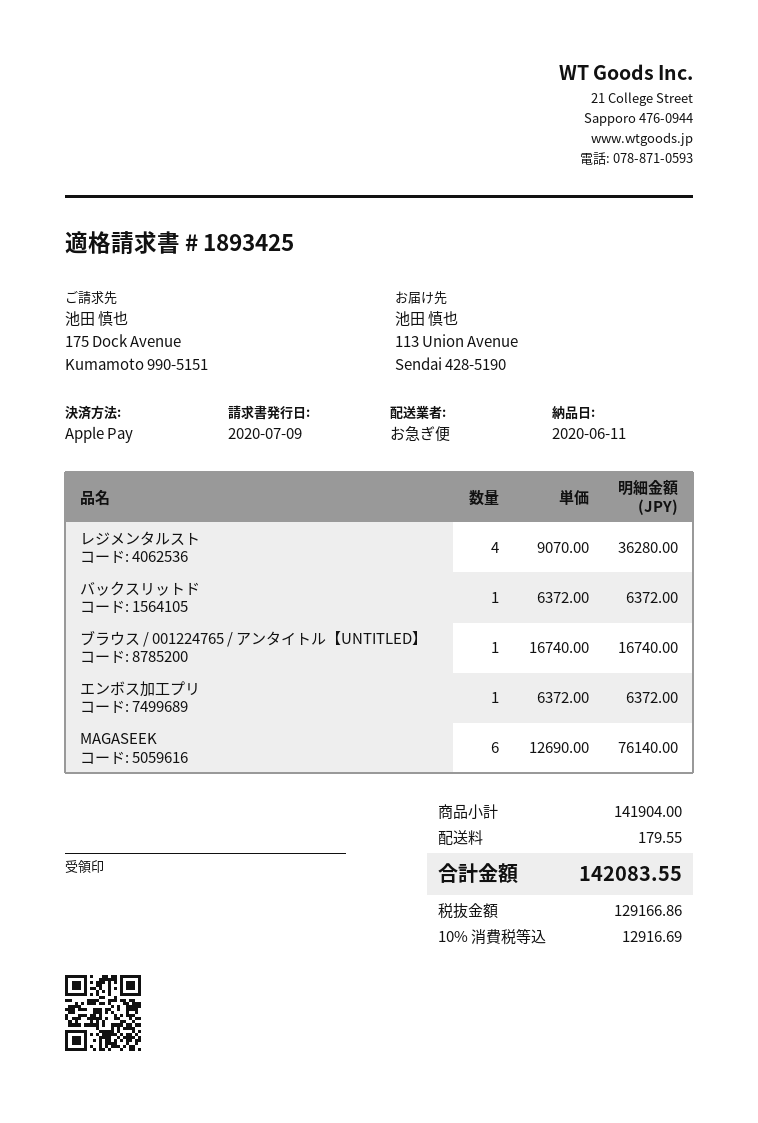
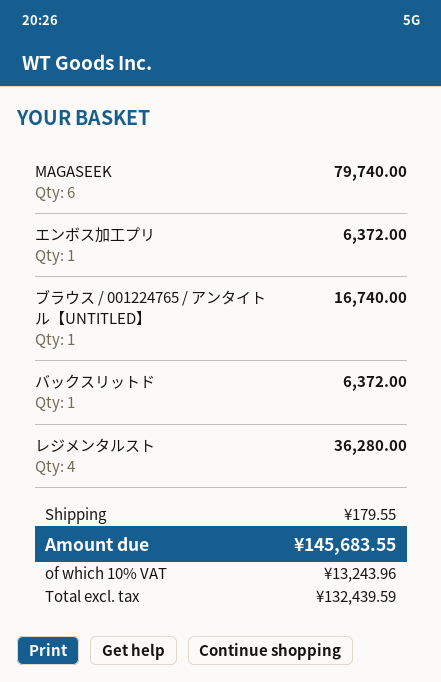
MAGASEEK: 6 for 76140.00 -> 6 for 79740.00
net: 129166.86 -> 132439.59
tax: 10% = 12916.69 -> 10% = 13243.96
total: 142083.55 -> 145683.55

